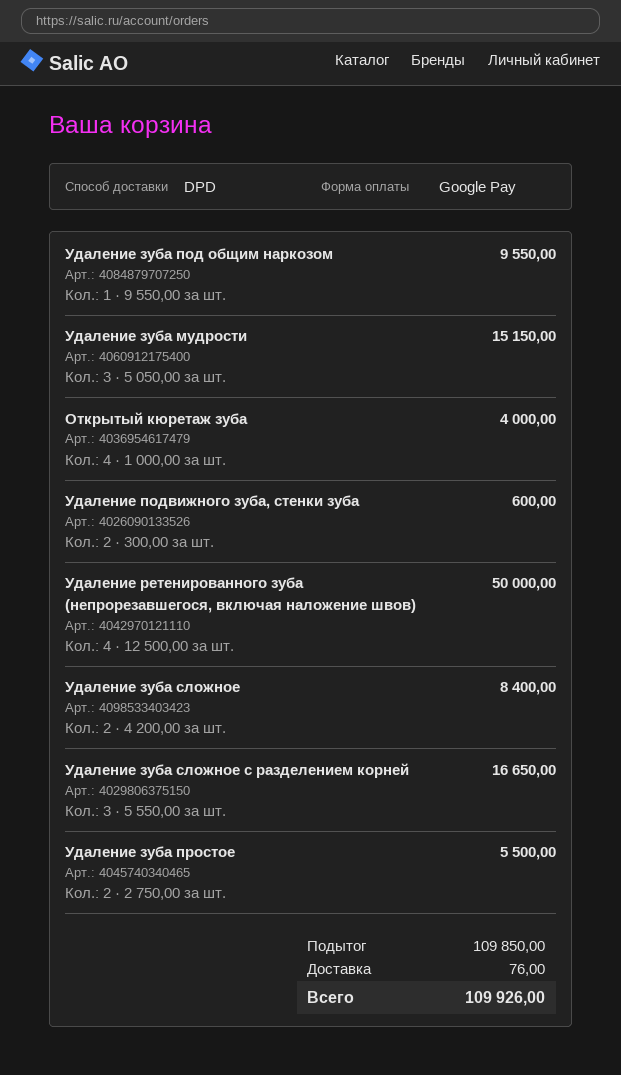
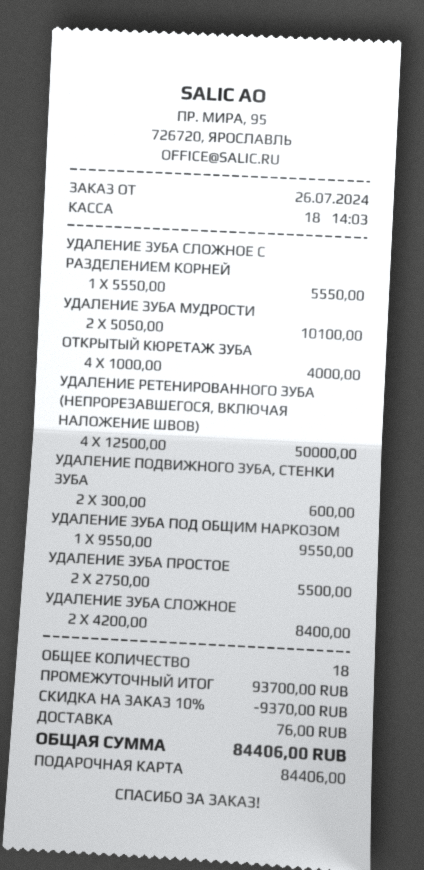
payment method: Google Pay -> gift card
Удаление зуба мудрости: 3 x 5050.00 = 15150.00 -> 2 x 5050.00 = 10100.00
Удаление зуба сложное с разделением корней: 3 x 5550.00 = 16650.00 -> 1 x 5550.00 = 5550.00
subtotal: 109850.00 -> 93700.00
discount: none -> 10% = 9370.00
total: 109926.00 -> 84406.00

